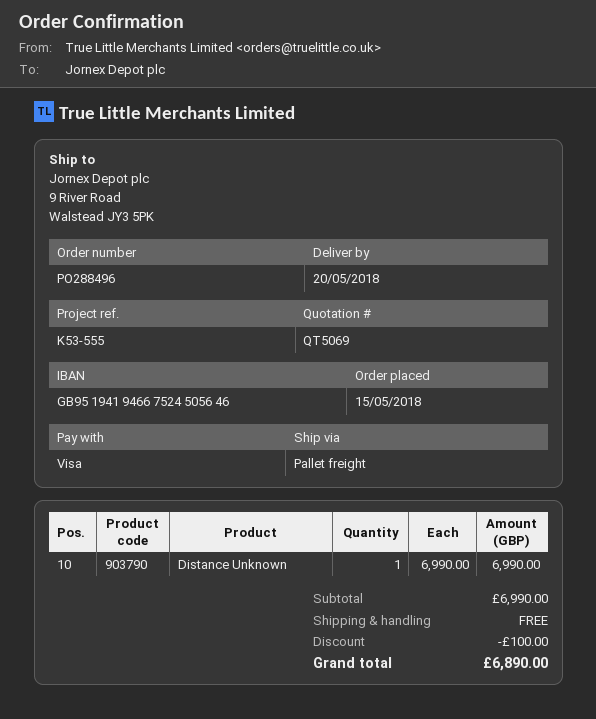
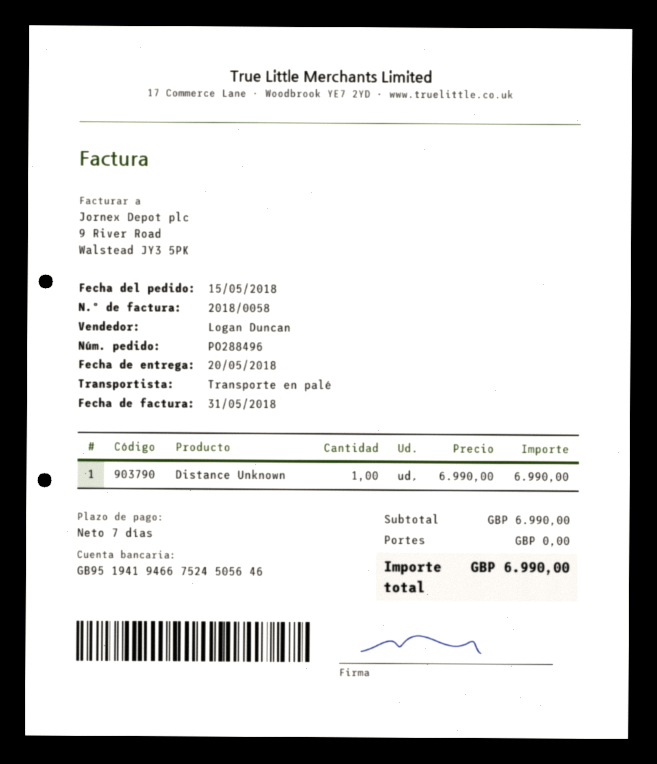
discount: 100.00 -> none
total: 6890.00 -> 6990.00

